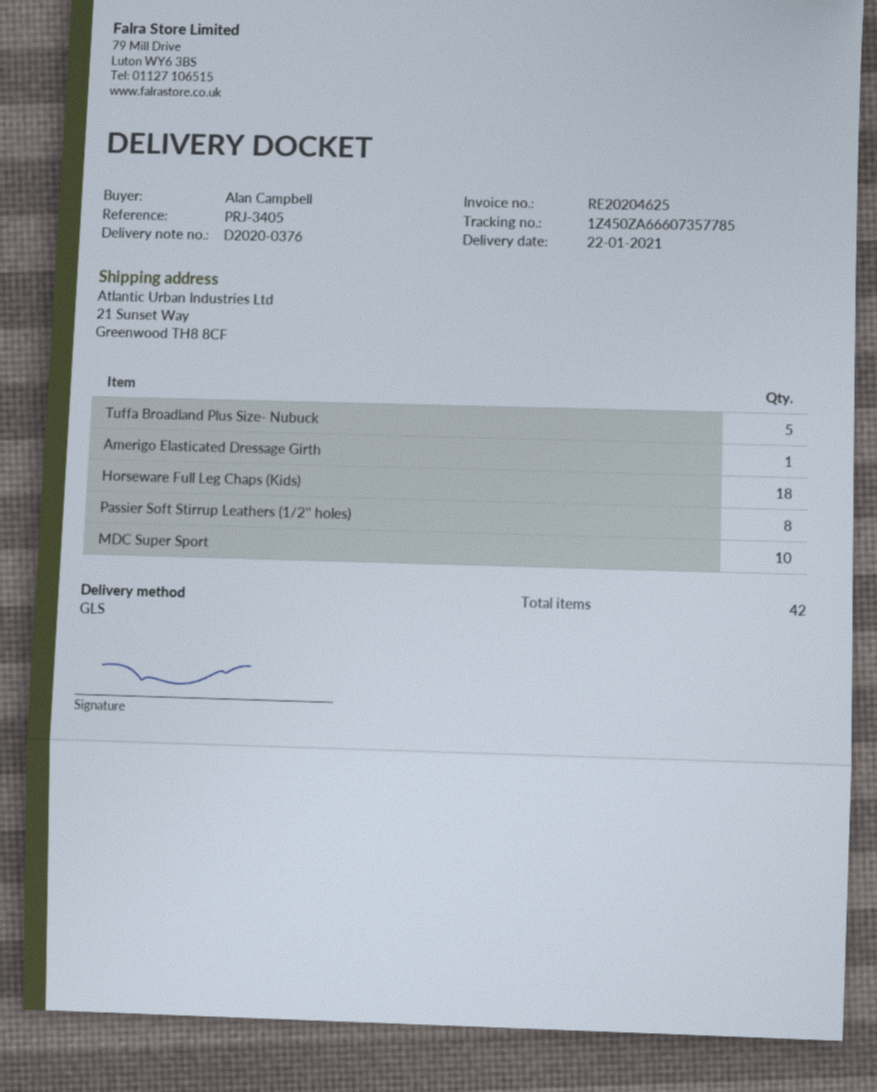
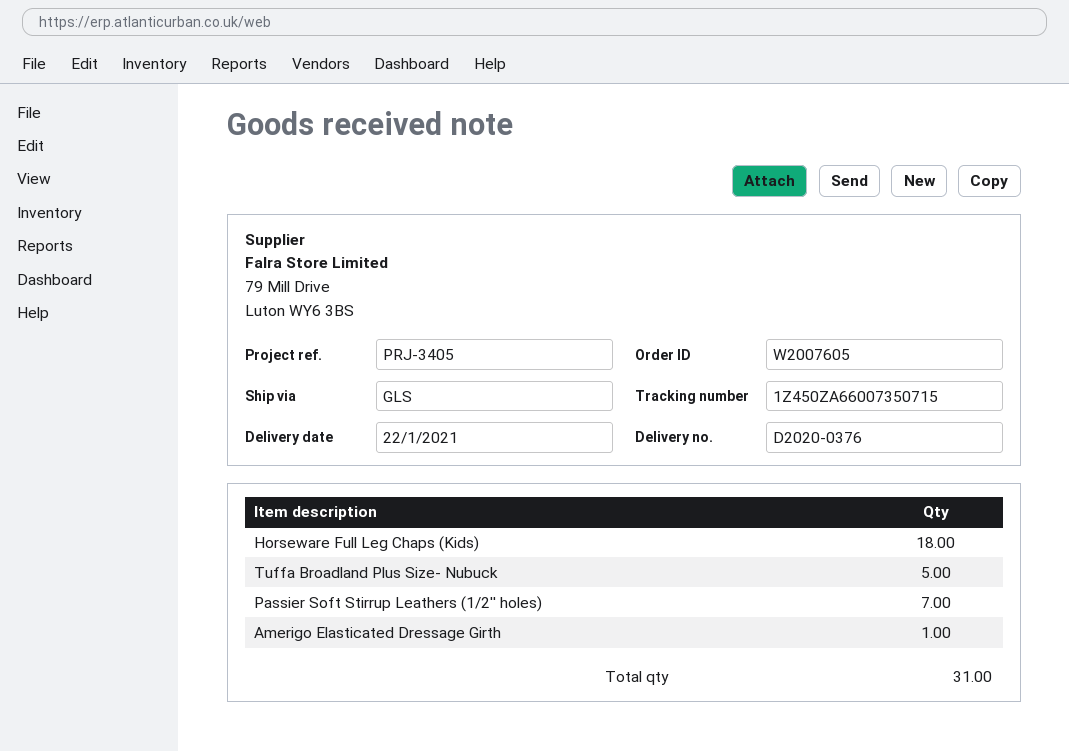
tracking number: 1Z450ZA66607357785 -> 1Z450ZA66007350715
Passier Soft Stirrup Leathers (1/2'' holes): 8 -> 7
MDC Super Sport: 10 -> none
total quantity: 42 -> 31

